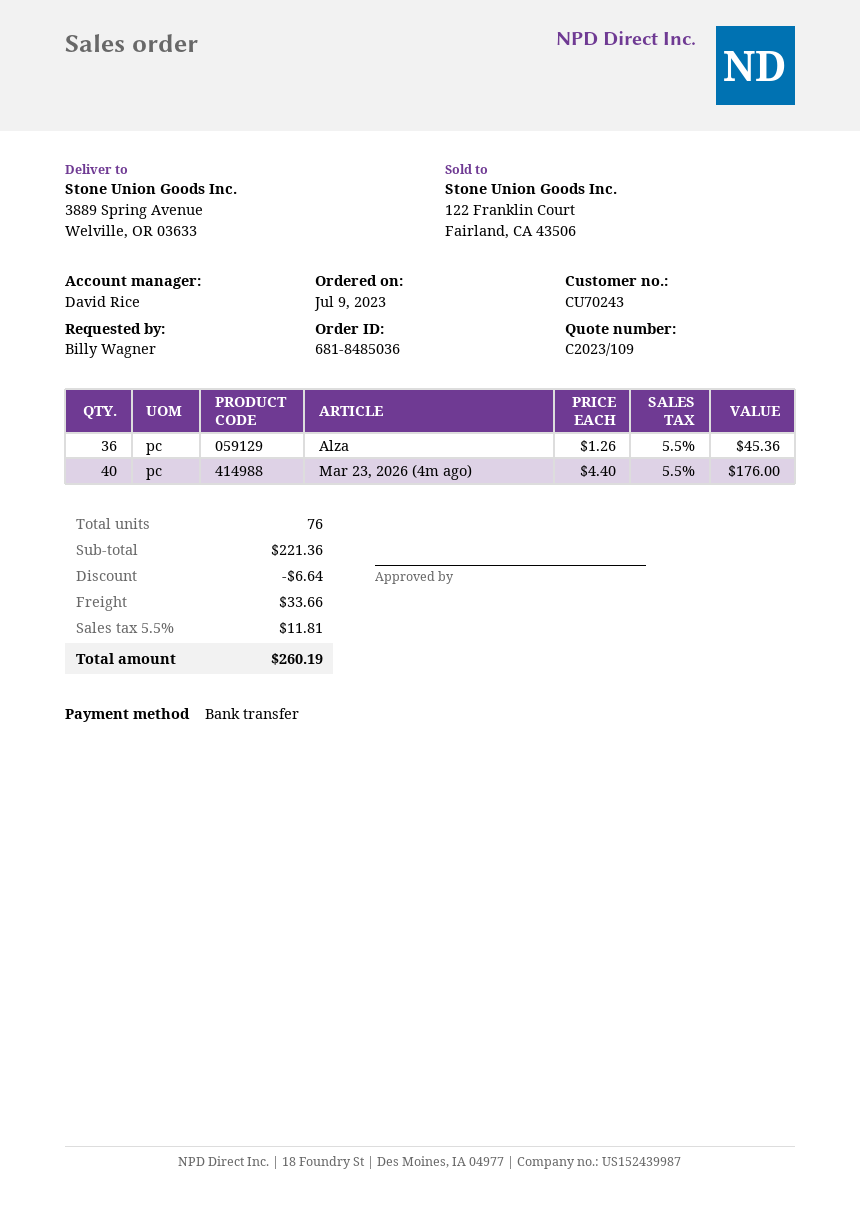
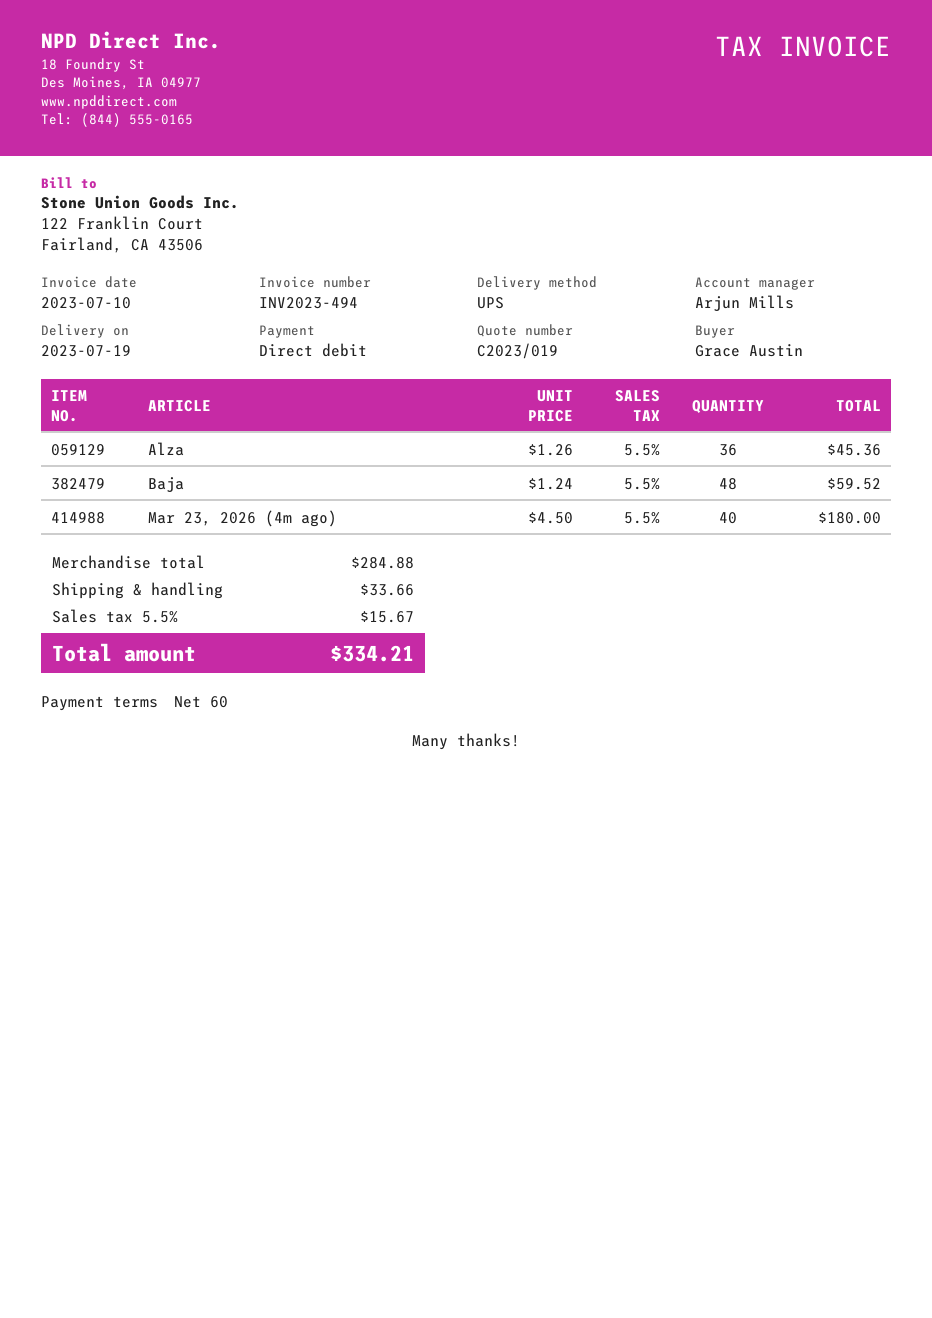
quote number: C2023/109 -> C2023/019
ordered by: Billy Wagner -> Grace Austin
sales rep: David Rice -> Arjun Mills
payment method: bank transfer -> direct debit
Mar 23, 2026 (4m ago): 40 x 4.40 = 176.00 -> 40 x 4.50 = 180.00
Baja: none -> 48 x 1.24 = 59.52
subtotal: 221.36 -> 284.88
discount: 6.64 -> none
tax: 5.5% = 11.81 -> 5.5% = 15.67
total: 260.19 -> 334.21

